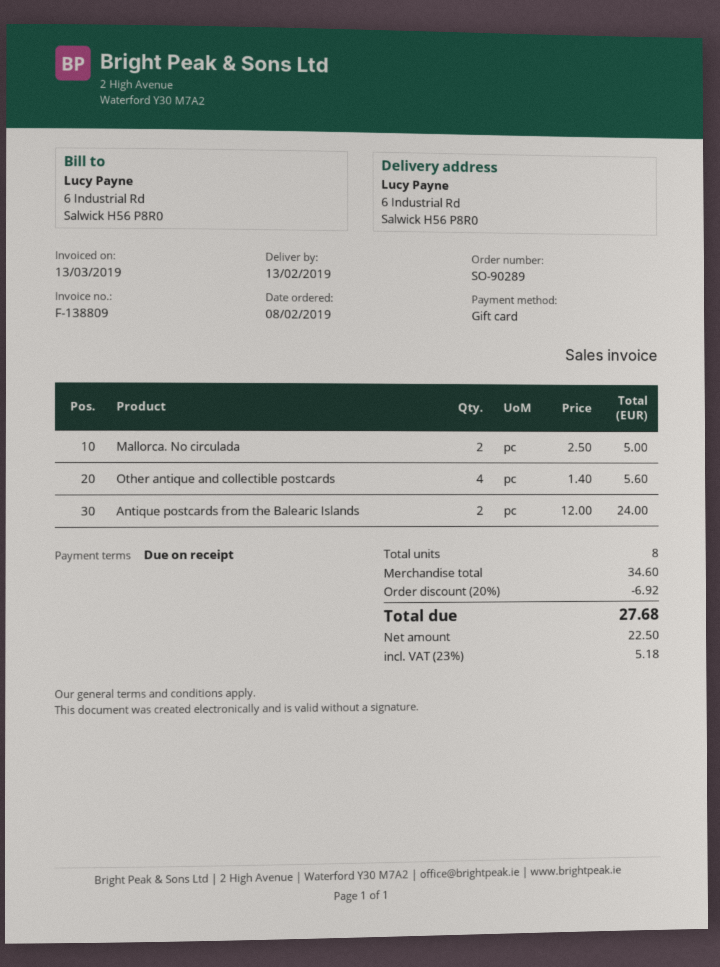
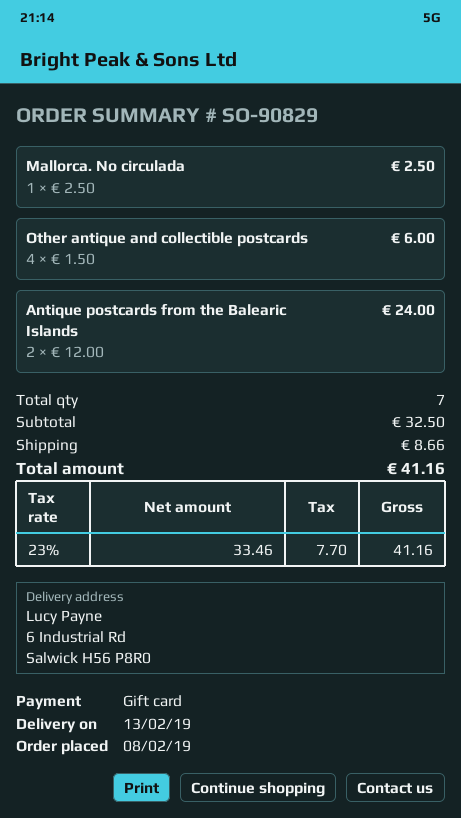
order number: SO-90289 -> SO-90829
Mallorca. No circulada: 2 x 2.50 = 5.00 -> 1 x 2.50 = 2.50
Other antique and collectible postcards: 4 x 1.40 = 5.60 -> 4 x 1.50 = 6.00
total quantity: 8 -> 7
subtotal: 34.60 -> 32.50
discount: 20% = 6.92 -> none
shipping: none -> 8.66
net: 22.50 -> 33.46
tax: 23% = 5.18 -> 23% = 7.70
total: 27.68 -> 41.16

